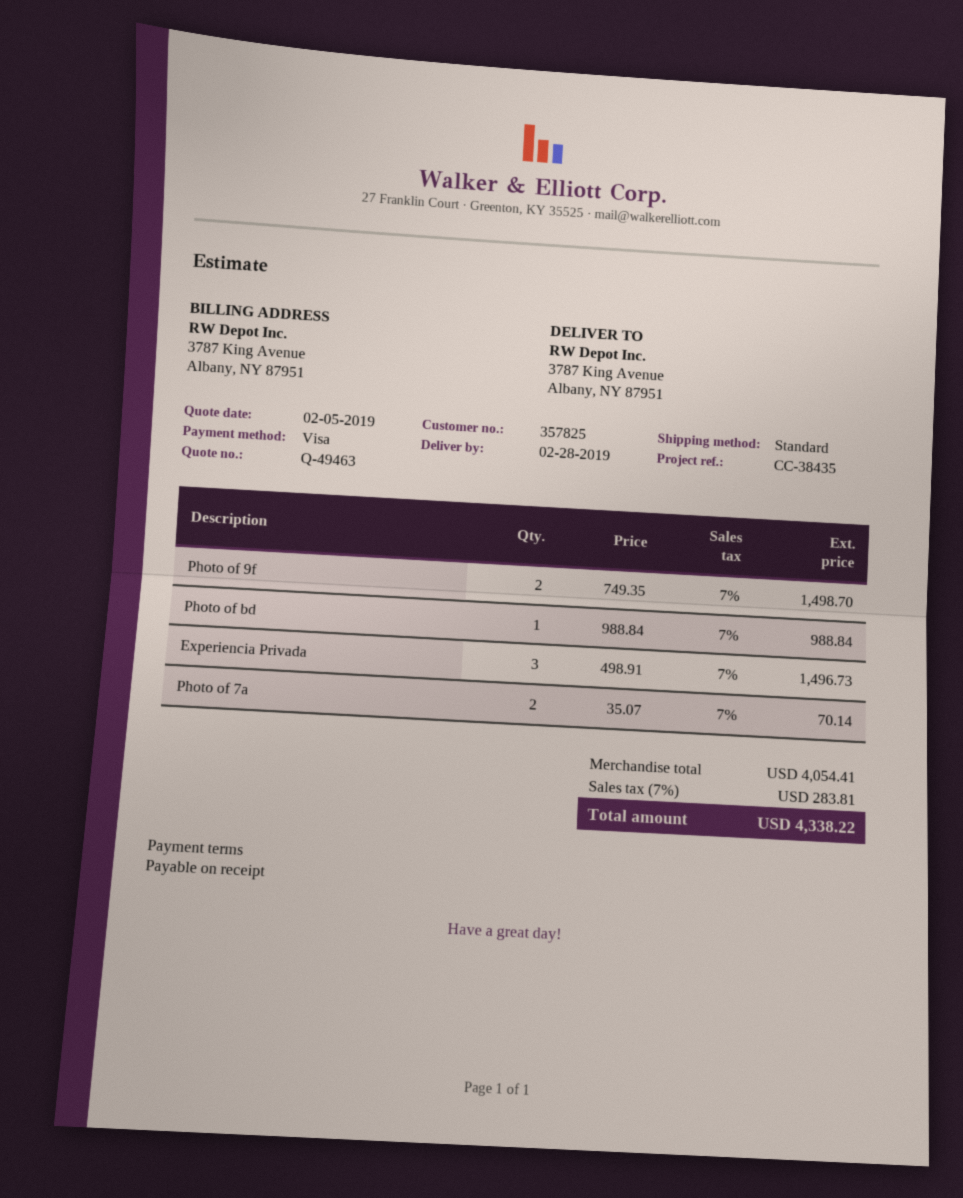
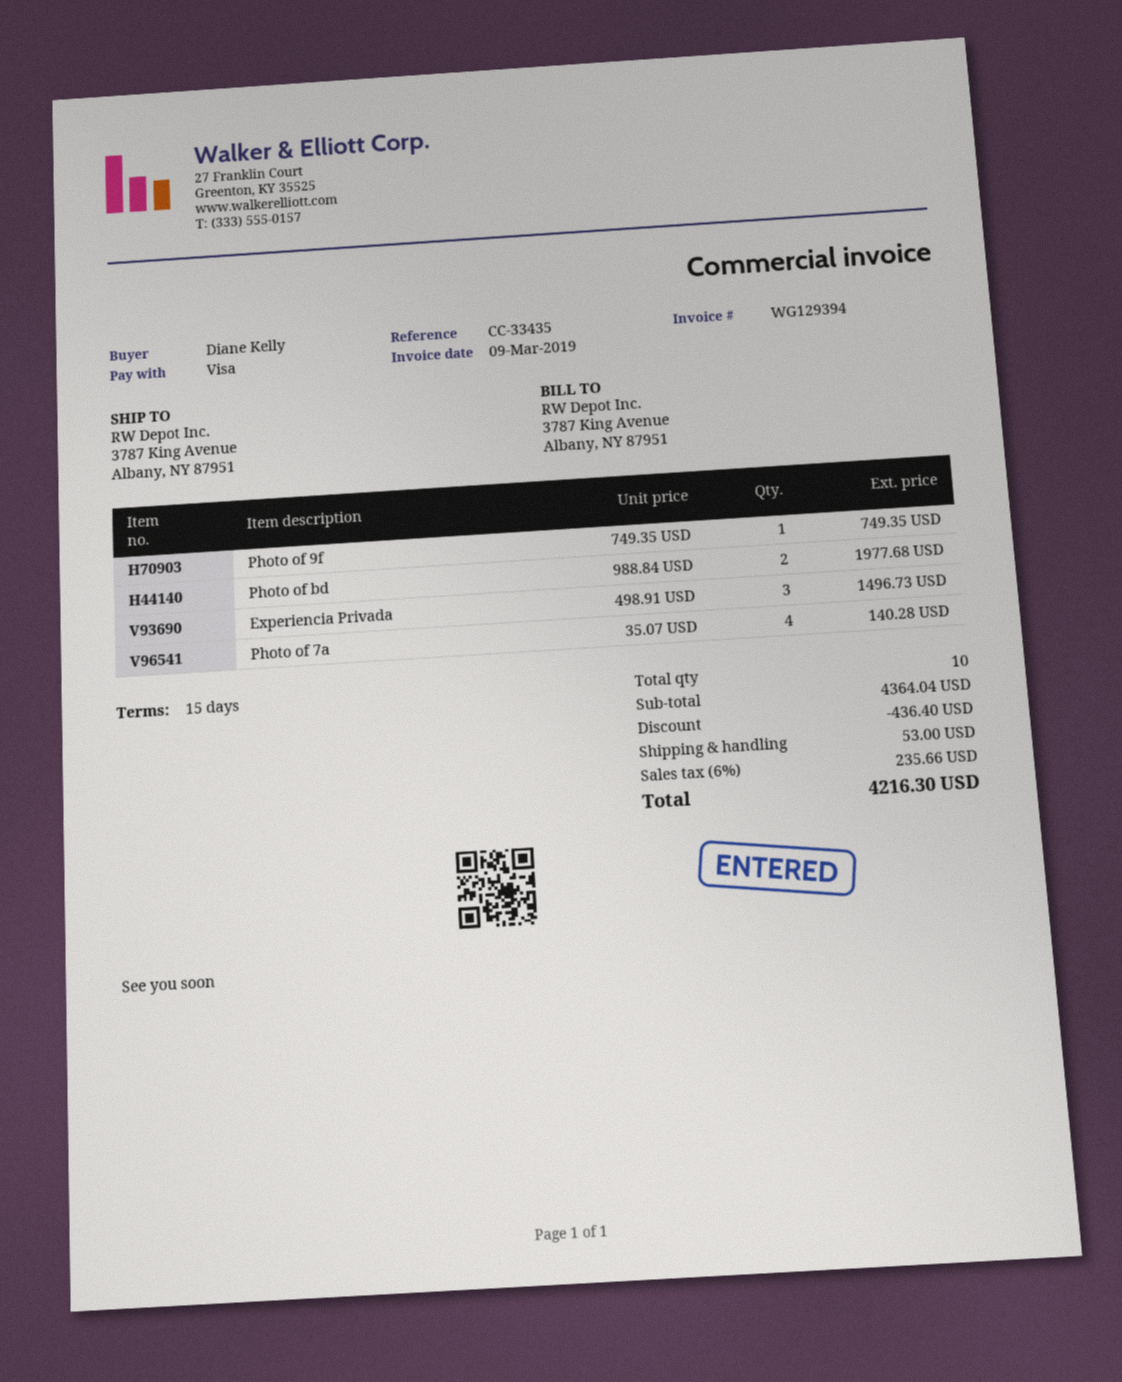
payment terms: on receipt -> 15 days
reference: CC-38435 -> CC-33435
Photo of 9f: 2 x 749.35 = 1498.70 -> 1 x 749.35 = 749.35
Photo of bd: 1 x 988.84 = 988.84 -> 2 x 988.84 = 1977.68
Photo of 7a: 2 x 35.07 = 70.14 -> 4 x 35.07 = 140.28
subtotal: 4054.41 -> 4364.04
discount: none -> 436.40
shipping: none -> 53.00
tax: 7% = 283.81 -> 6% = 235.66
total: 4338.22 -> 4216.30

